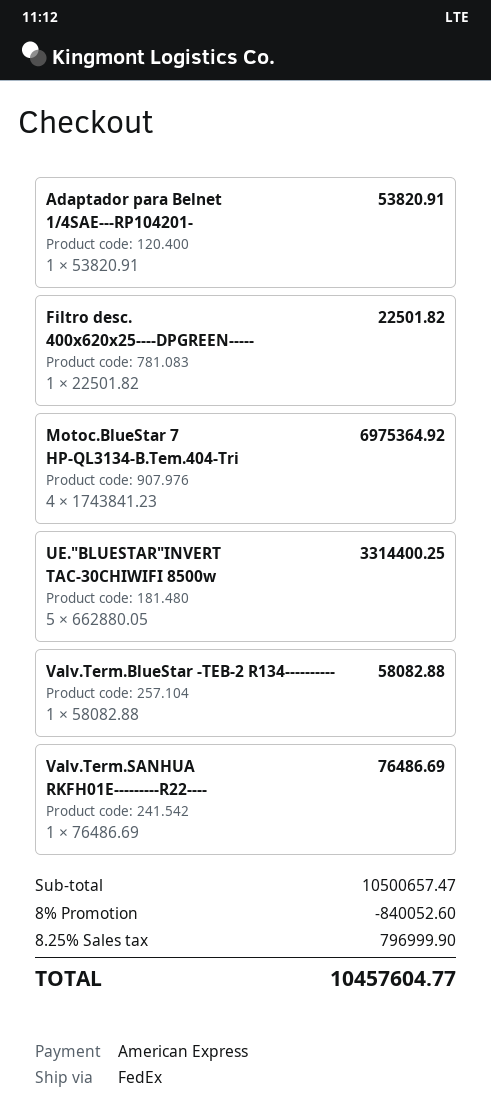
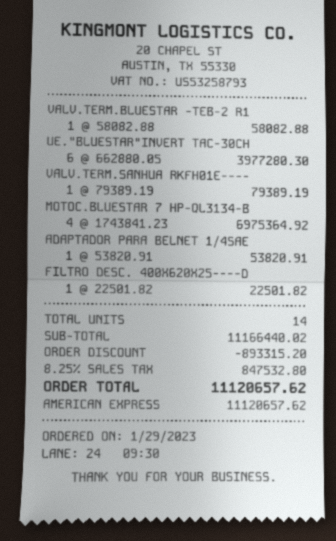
UE."BLUESTAR"INVERT TAC-30CHIWIFI 8500w: 5 x 662880.05 = 3314400.25 -> 6 x 662880.05 = 3977280.30
Valv.Term.SANHUA RKFH01E---------R22----: 1 x 76486.69 = 76486.69 -> 1 x 79389.19 = 79389.19
subtotal: 10500657.47 -> 11166440.02
discount: 840052.60 -> 893315.20
tax: 8.25% = 796999.90 -> 8.25% = 847532.80
total: 10457604.77 -> 11120657.62

